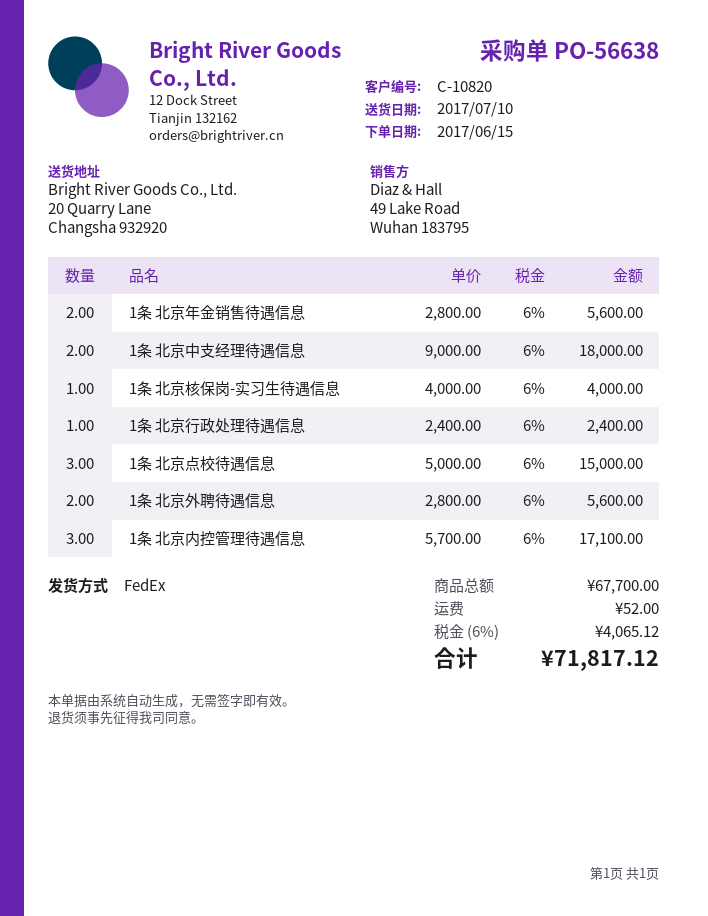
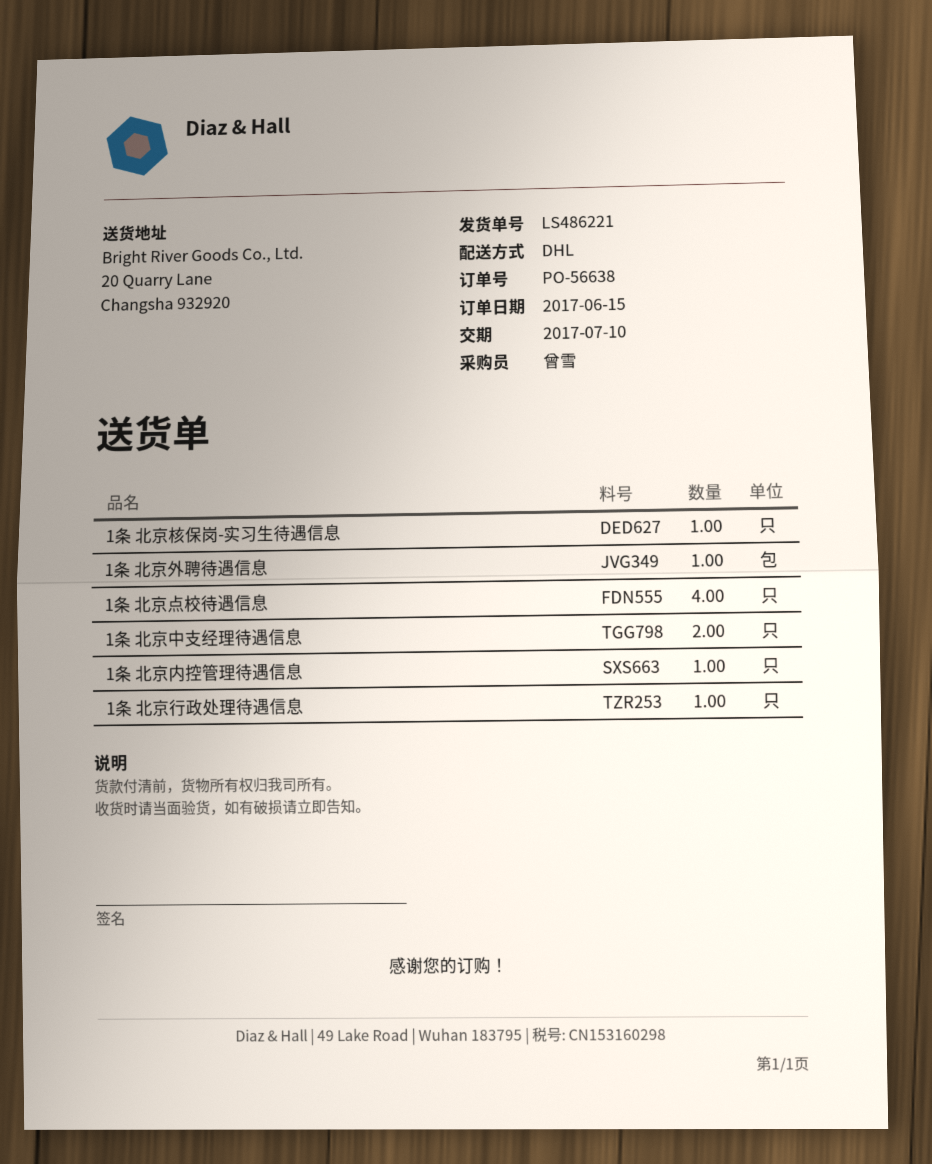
shipping method: FedEx -> DHL
1条 北京年金销售待遇信息: 2 -> none
1条 北京点校待遇信息: 3 -> 4
1条 北京外聘待遇信息: 2 -> 1
1条 北京内控管理待遇信息: 3 -> 1

